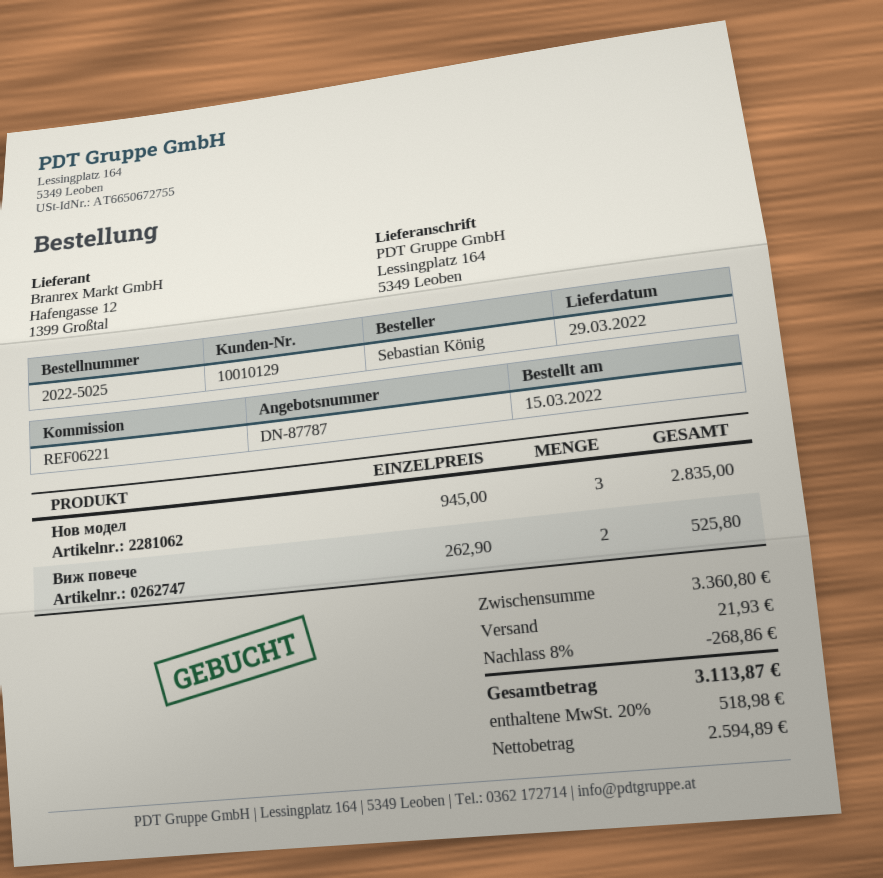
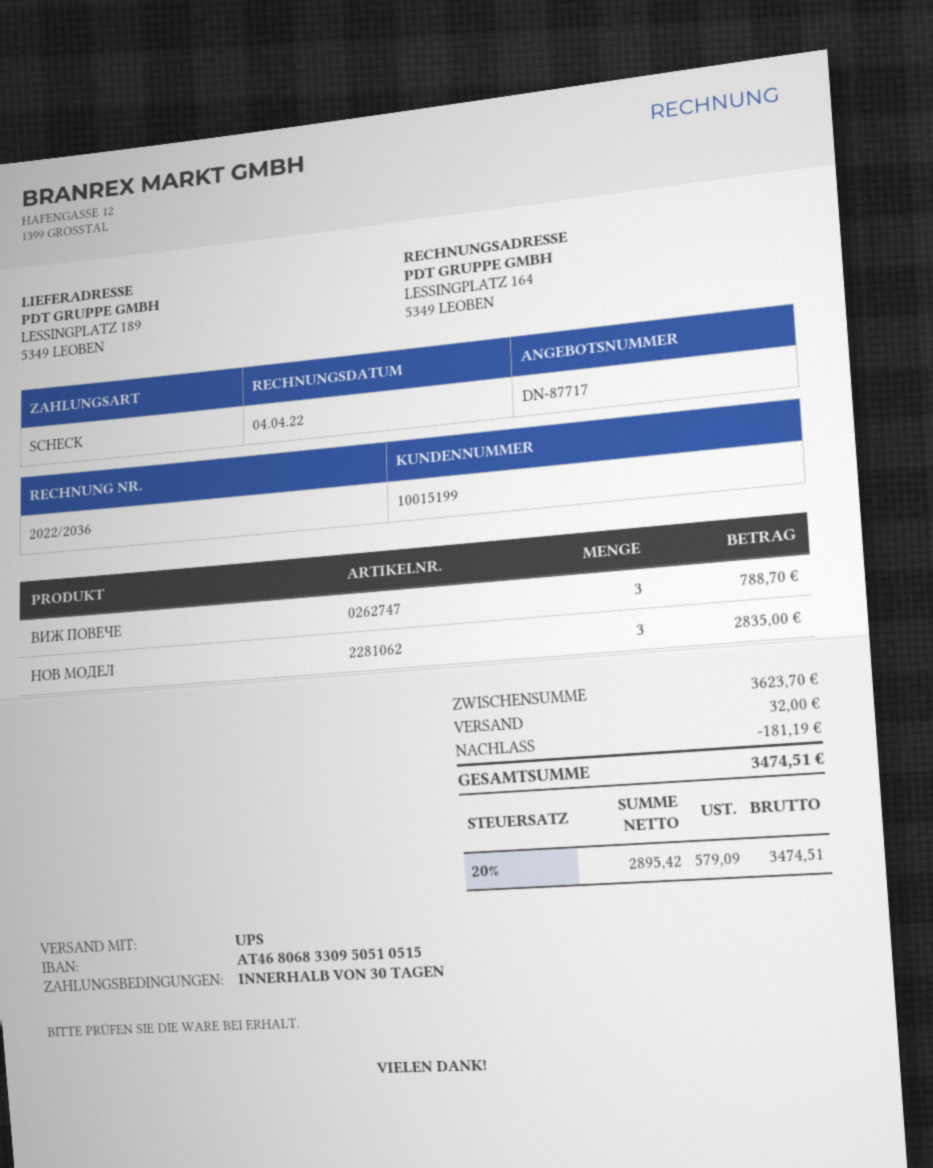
quote number: DN-87787 -> DN-87717
customer number: 10010129 -> 10015199
ship to: Lessingplatz 164, 5349 Leoben -> LESSINGPLATZ 189, 5349 LEOBEN
Виж повече: 2 for 525.80 -> 3 for 788.70
subtotal: 3360.80 -> 3623.70
discount: 268.86 -> 181.19
shipping: 21.93 -> 32.00
net: 2594.89 -> 2895.42
tax: 20% = 518.98 -> 20% = 579.09
total: 3113.87 -> 3474.51

